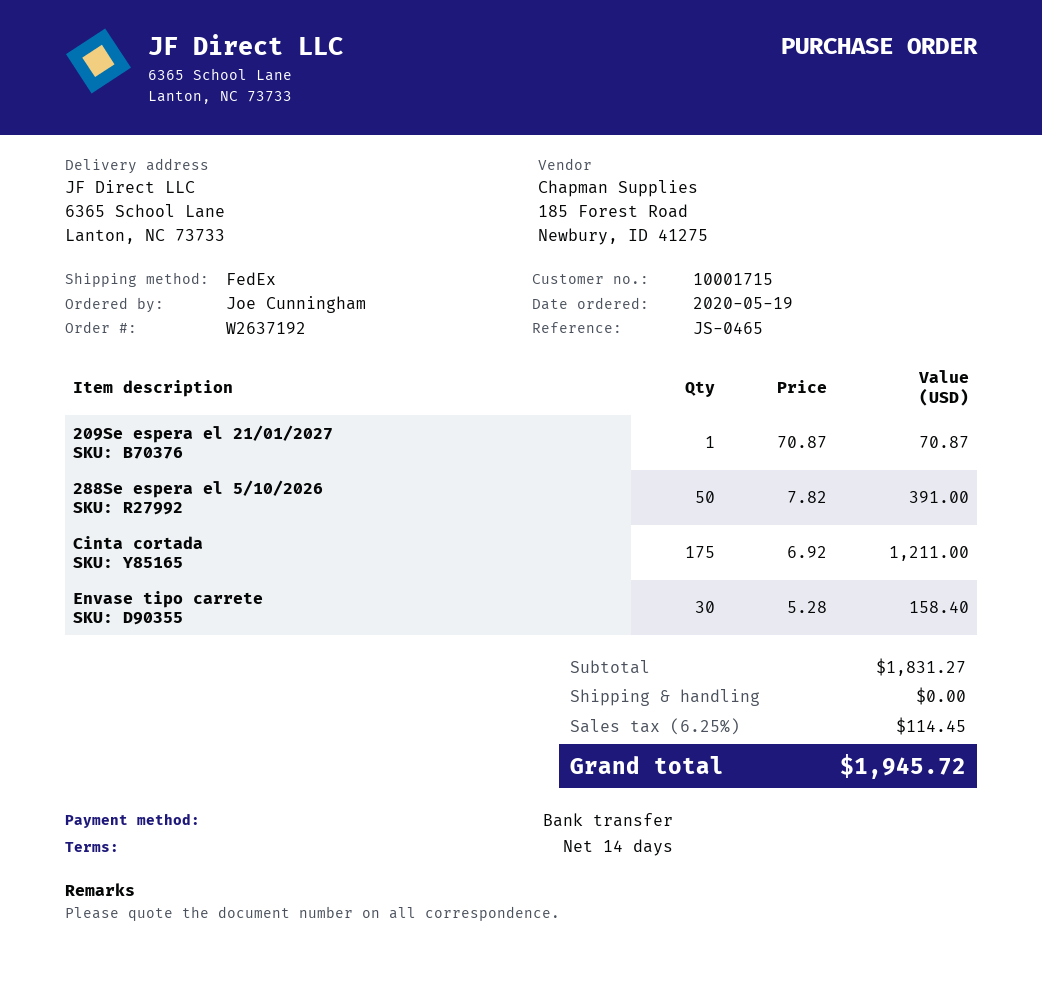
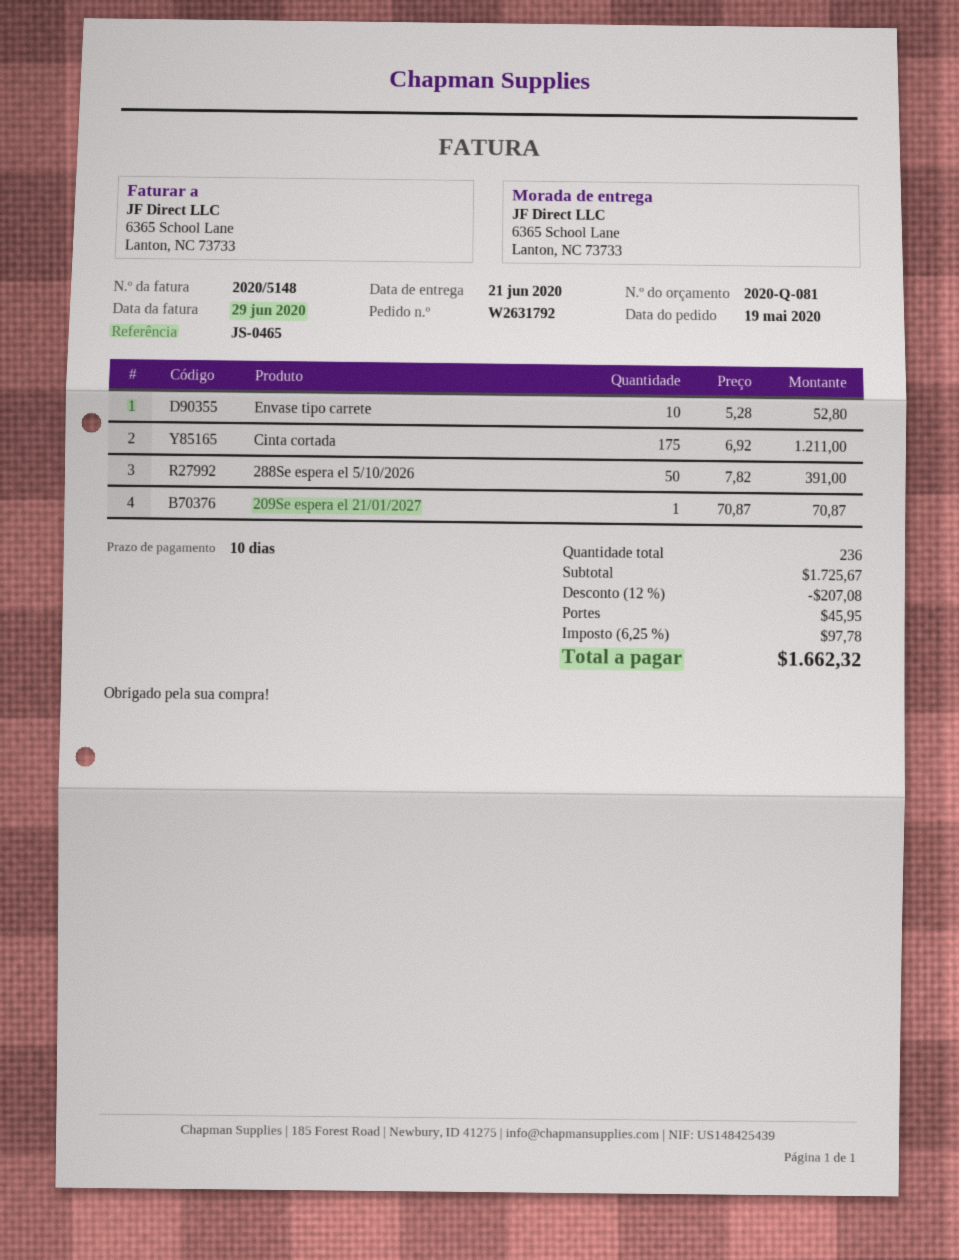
order number: W2637192 -> W2631792
payment terms: 14 days -> 10 days
Envase tipo carrete: 30 x 5.28 = 158.40 -> 10 x 5.28 = 52.80
subtotal: 1831.27 -> 1725.67
discount: none -> 12% = 207.08
shipping: 0.00 -> 45.95
tax: 6.25% = 114.45 -> 6.25% = 97.78
total: 1945.72 -> 1662.32

